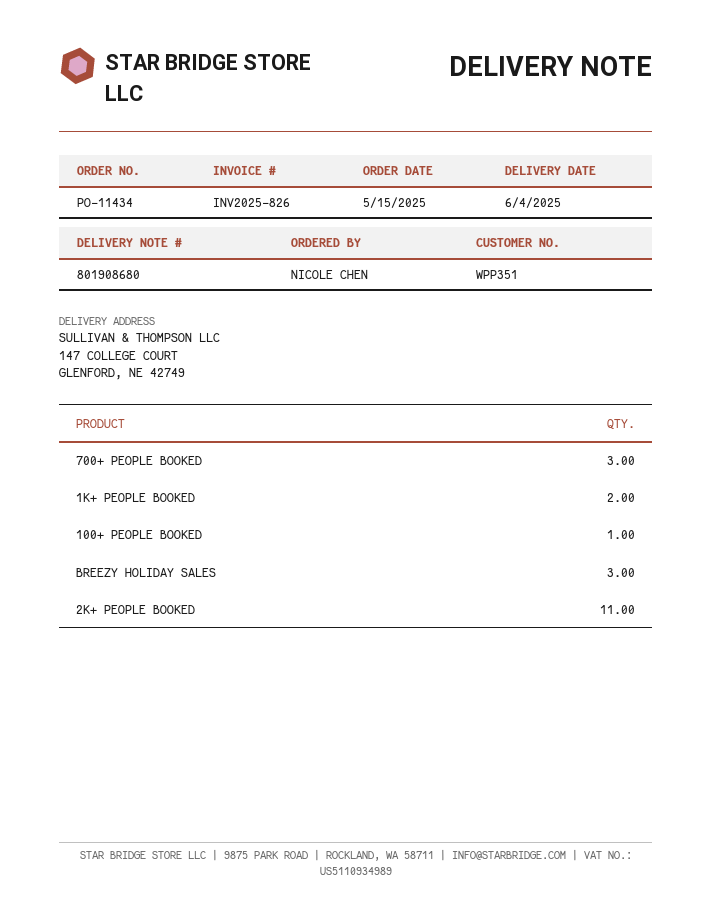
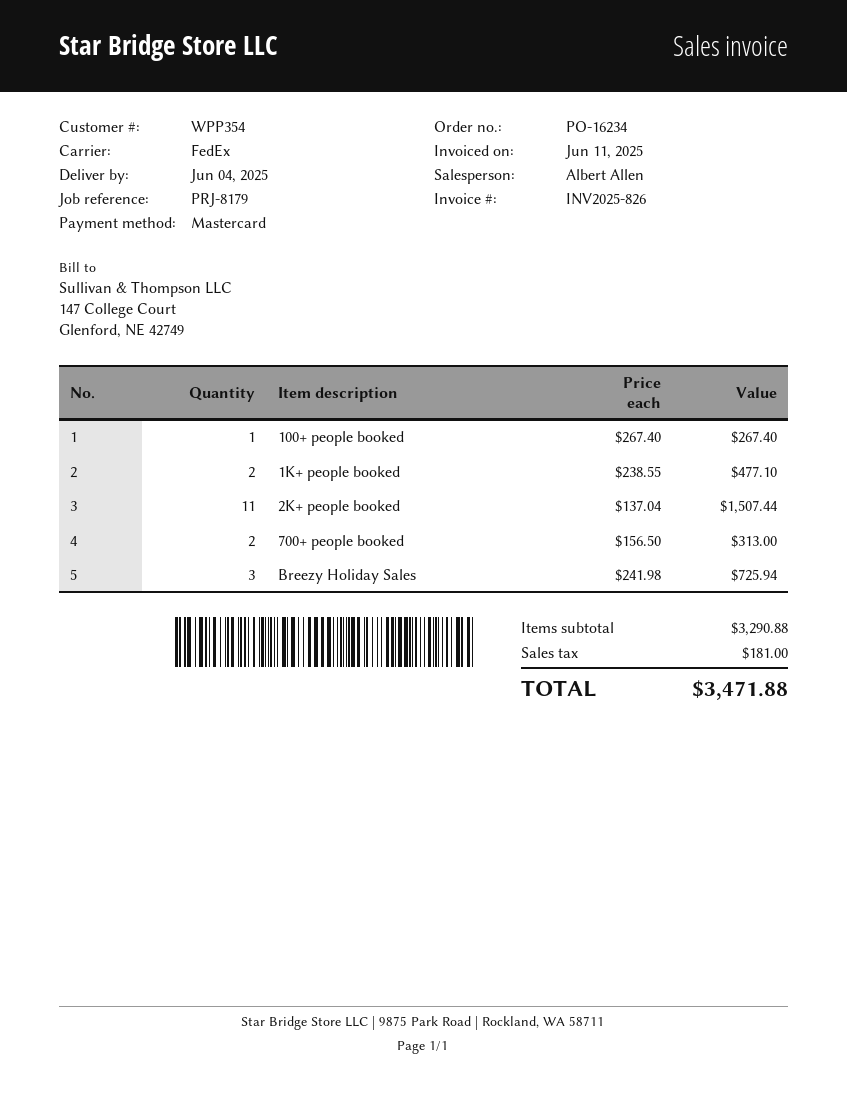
order number: PO-11434 -> PO-16234
customer number: WPP351 -> WPP354
700+ PEOPLE BOOKED: 3 -> 2

